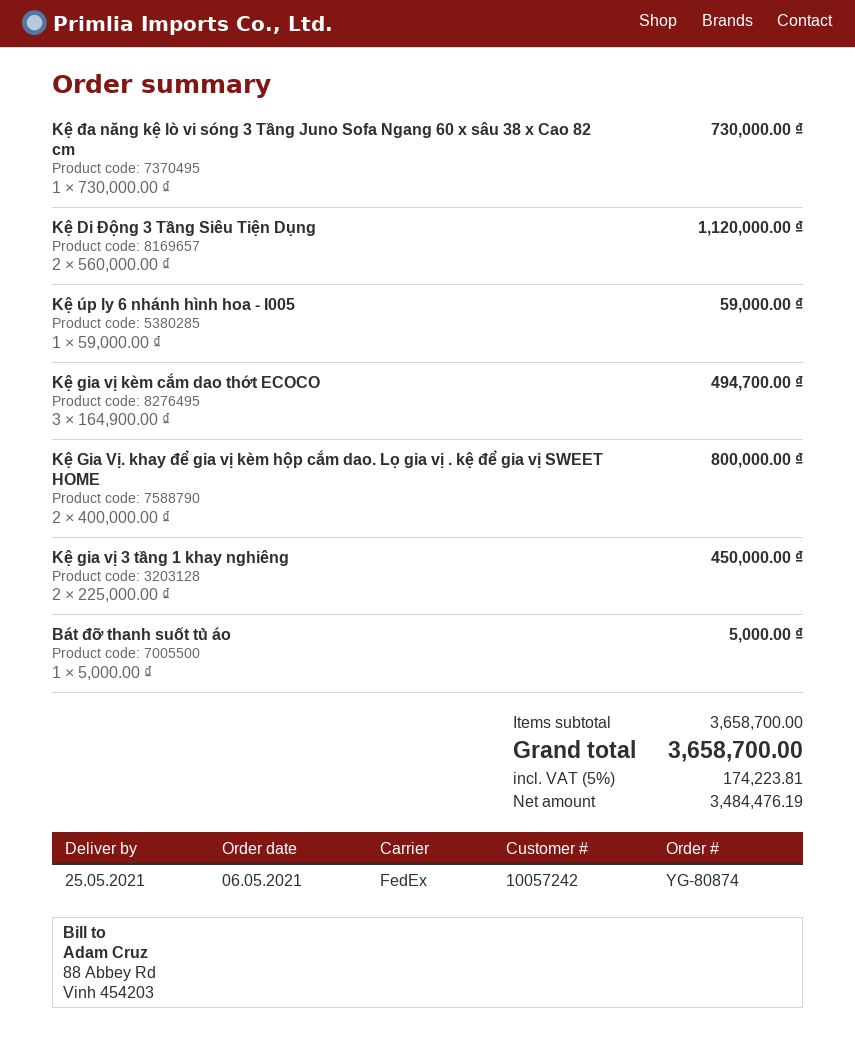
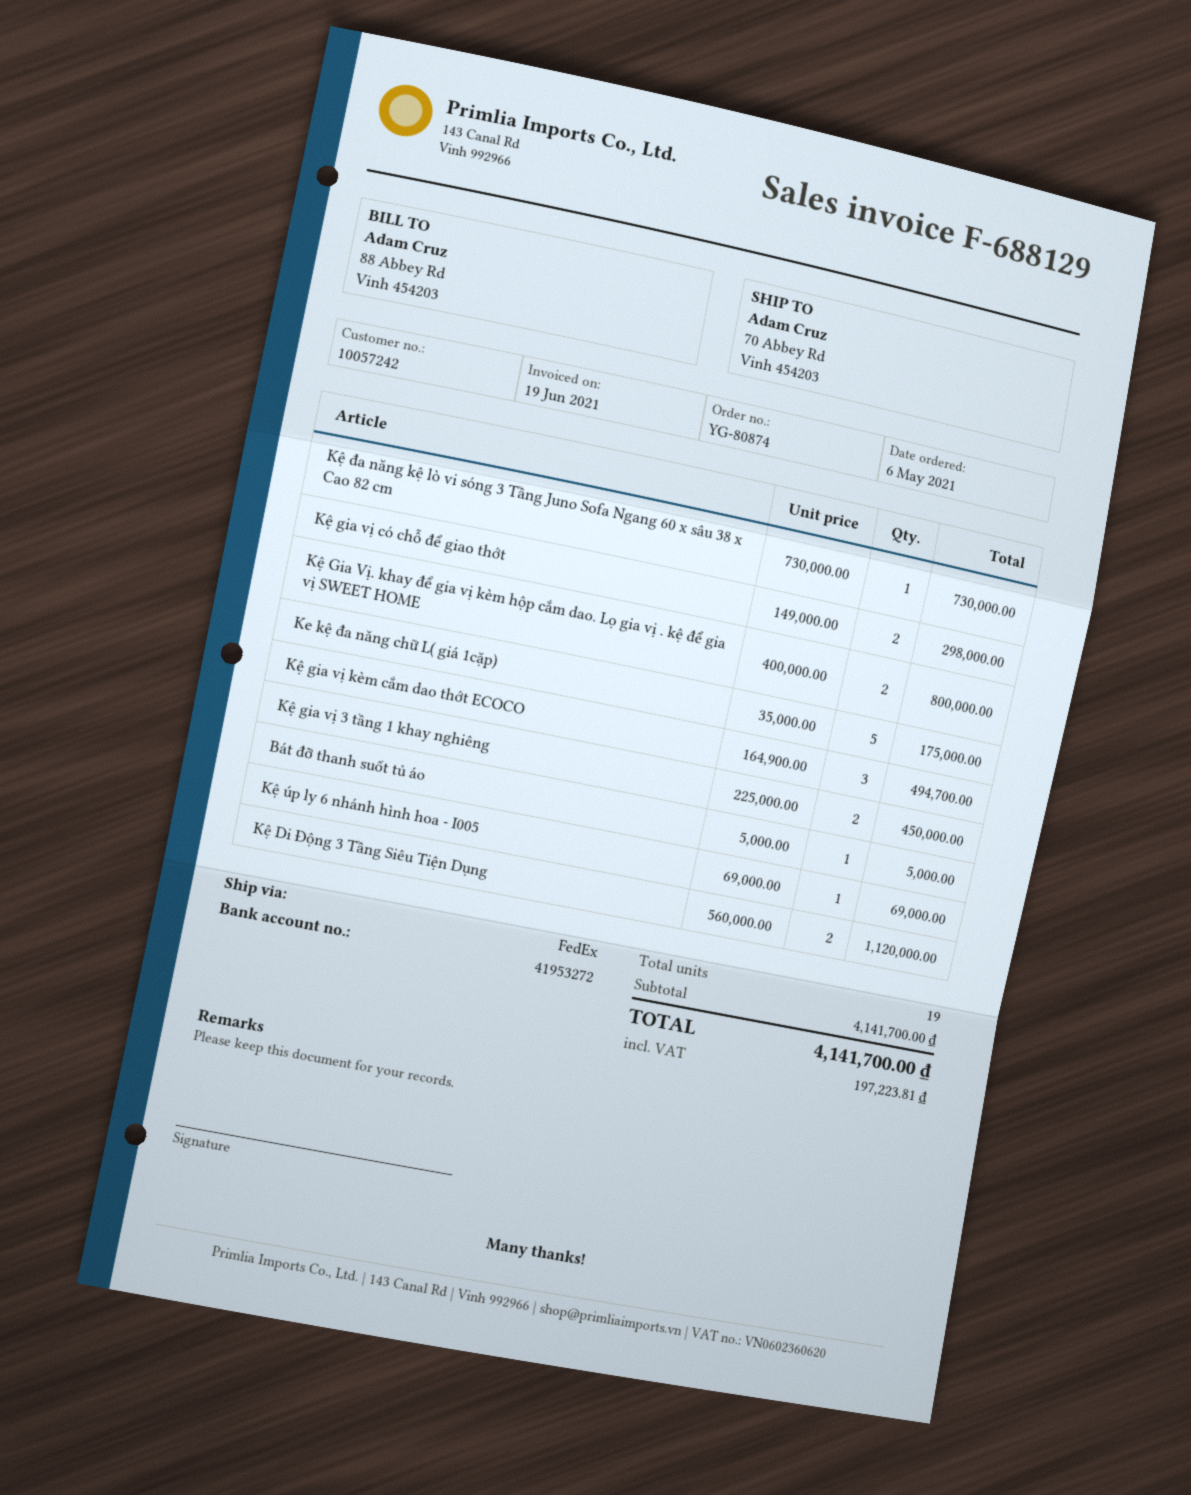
Kệ úp ly 6 nhánh hình hoa - I005: 1 x 59000.00 = 59000.00 -> 1 x 69000.00 = 69000.00
Kệ gia vị có chỗ để giao thớt: none -> 2 x 149000.00 = 298000.00
Ke kệ đa năng chữ L( giá 1cặp): none -> 5 x 35000.00 = 175000.00
subtotal: 3658700.00 -> 4141700.00
tax: 174223.81 -> 197223.81
total: 3658700.00 -> 4141700.00

